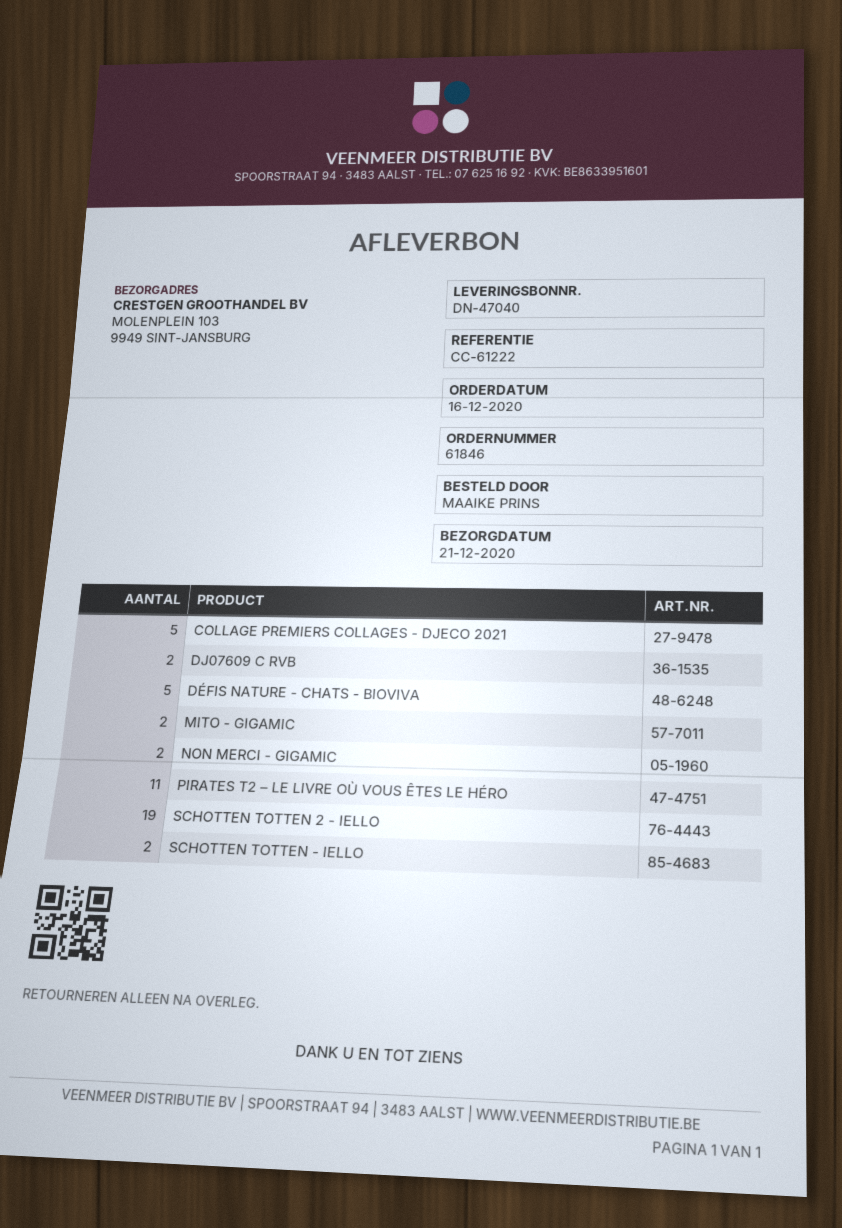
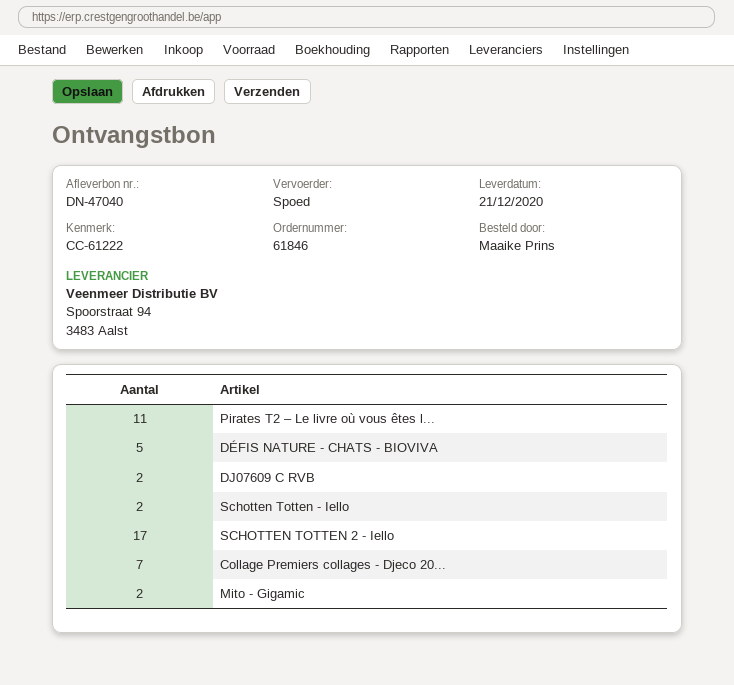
COLLAGE PREMIERS COLLAGES - DJECO 2021: 5 -> 7
NON MERCI - GIGAMIC: 2 -> none
SCHOTTEN TOTTEN 2 - IELLO: 19 -> 17

